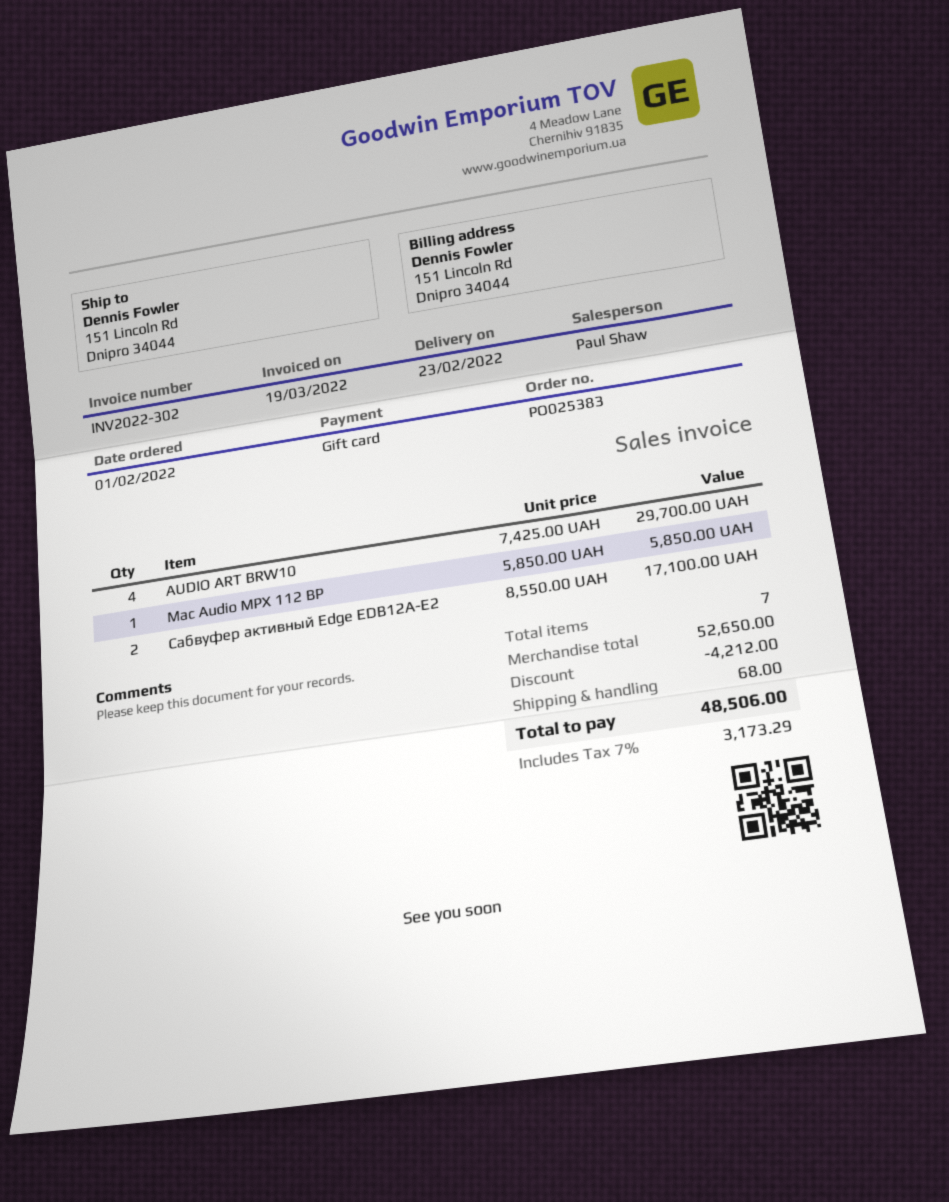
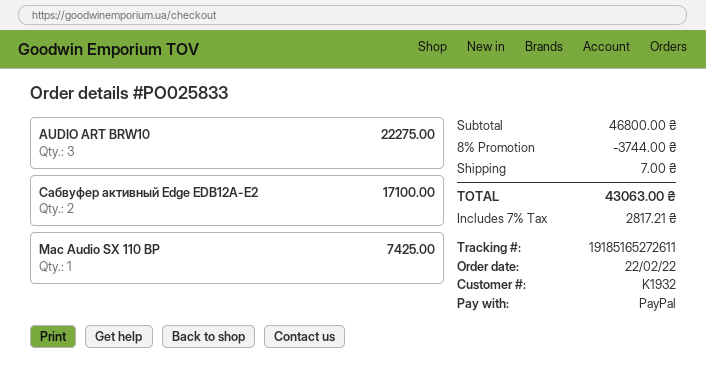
order number: PO025383 -> PO025833
order date: 2022-02-01 -> 2022-02-22
payment method: gift card -> PayPal
AUDIO ART BRW10: 4 for 29700.00 -> 3 for 22275.00
Mac Audio MPX 112 BP: 1 for 5850.00 -> none
Mac Audio SX 110 BP: none -> 1 for 7425.00
subtotal: 52650.00 -> 46800.00
discount: 4212.00 -> 3744.00
shipping: 68.00 -> 7.00
tax: 7% = 3173.29 -> 7% = 2817.21
total: 48506.00 -> 43063.00

